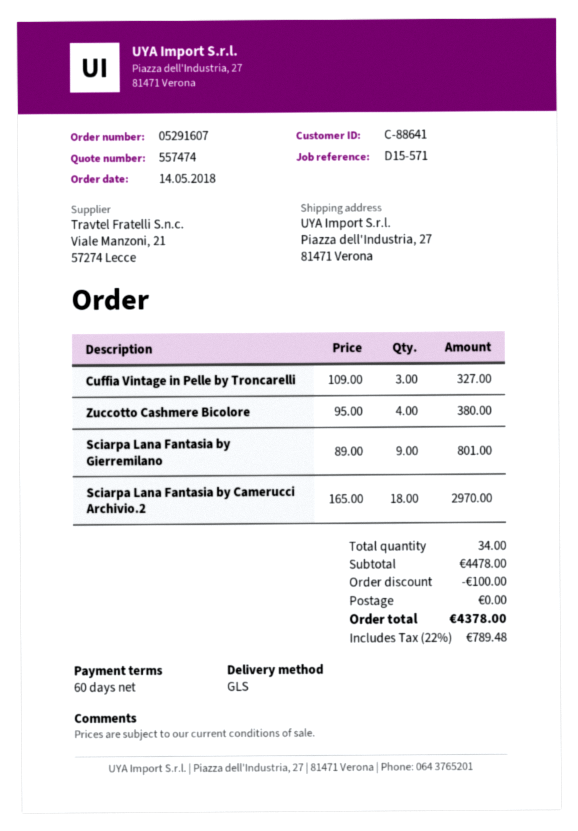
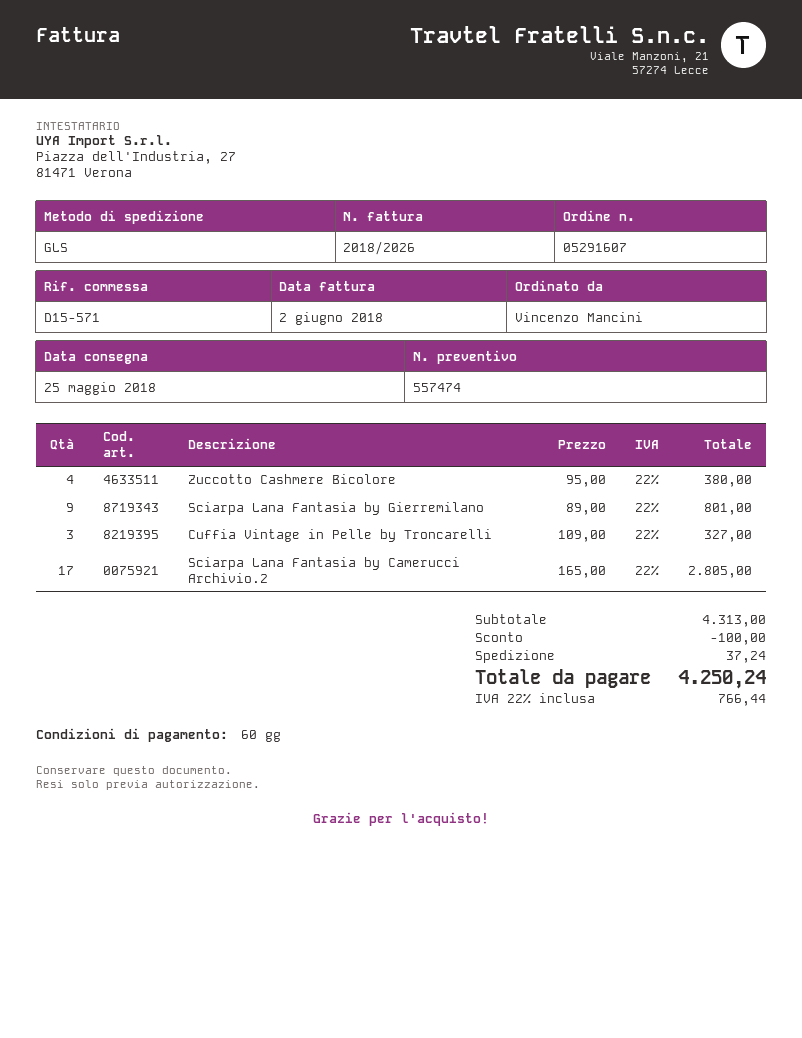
Sciarpa Lana Fantasia by Camerucci Archivio.2: 18 x 165.00 = 2970.00 -> 17 x 165.00 = 2805.00
subtotal: 4478.00 -> 4313.00
shipping: 0.00 -> 37.24
tax: 22% = 789.48 -> 22% = 766.44
total: 4378.00 -> 4250.24

